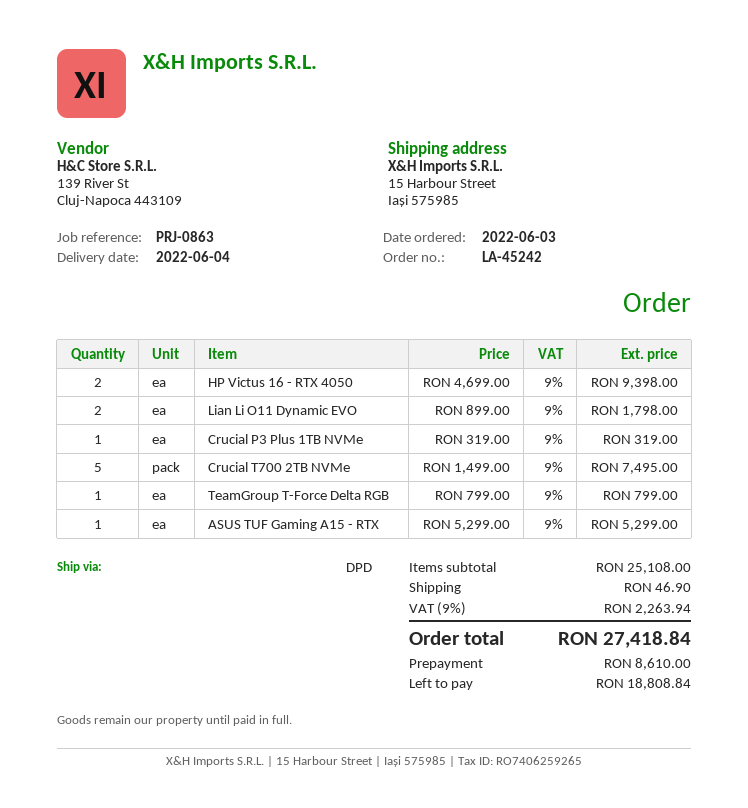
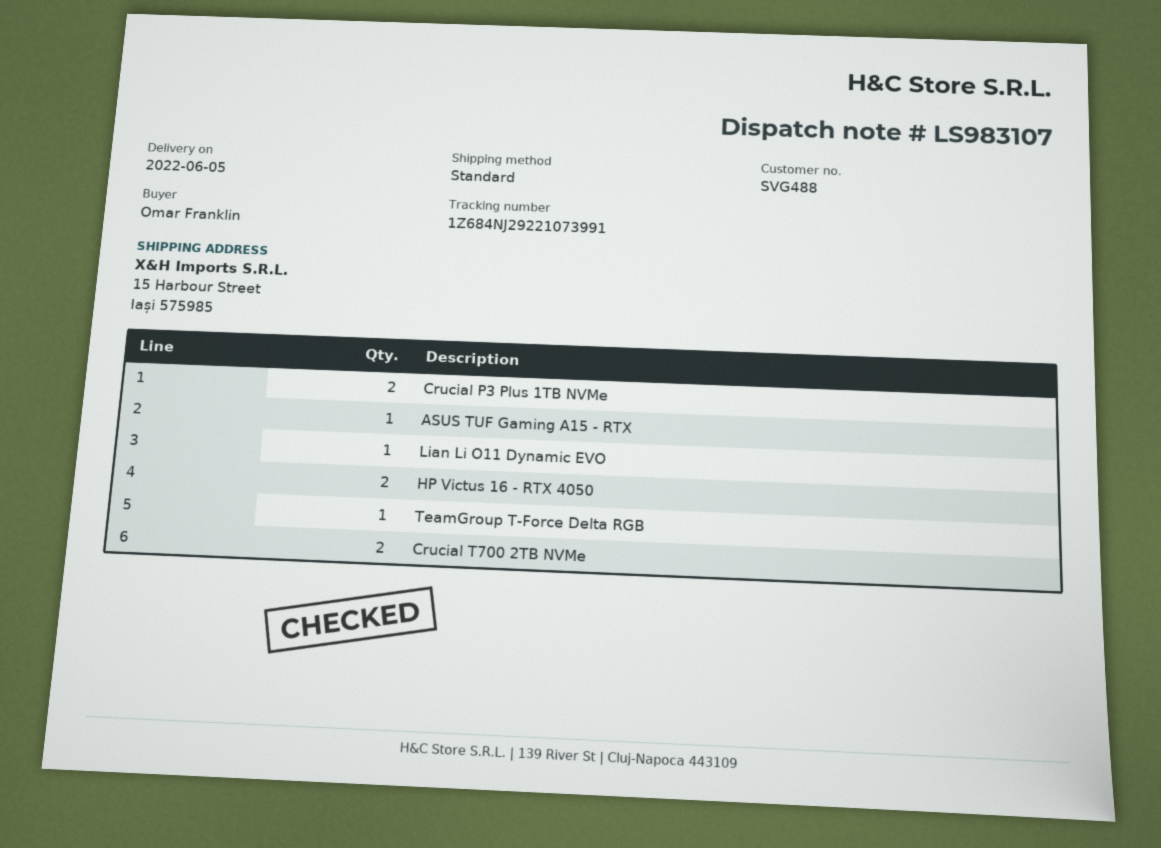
delivery date: 2022-06-04 -> 2022-06-05
shipping method: DPD -> standard
Lian Li O11 Dynamic EVO: 2 -> 1
Crucial P3 Plus 1TB NVMe: 1 -> 2
Crucial T700 2TB NVMe: 5 -> 2

